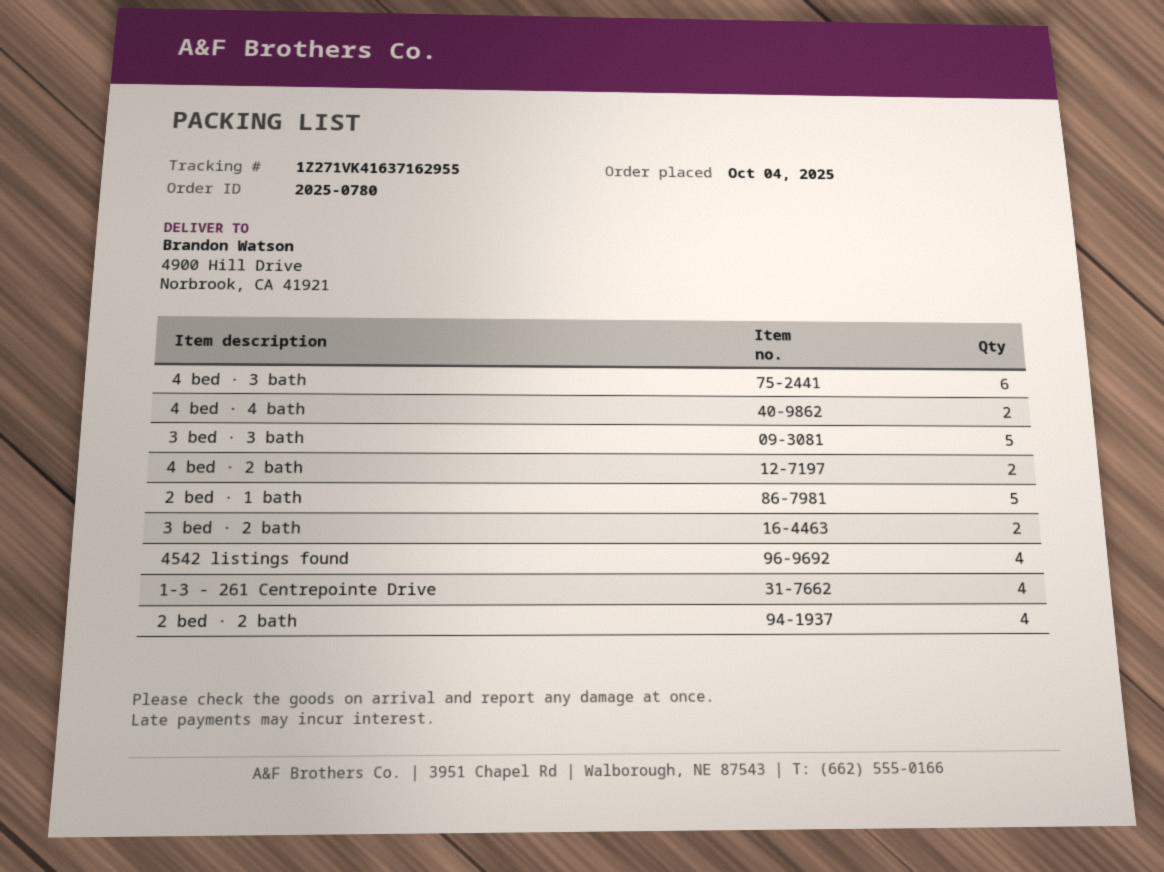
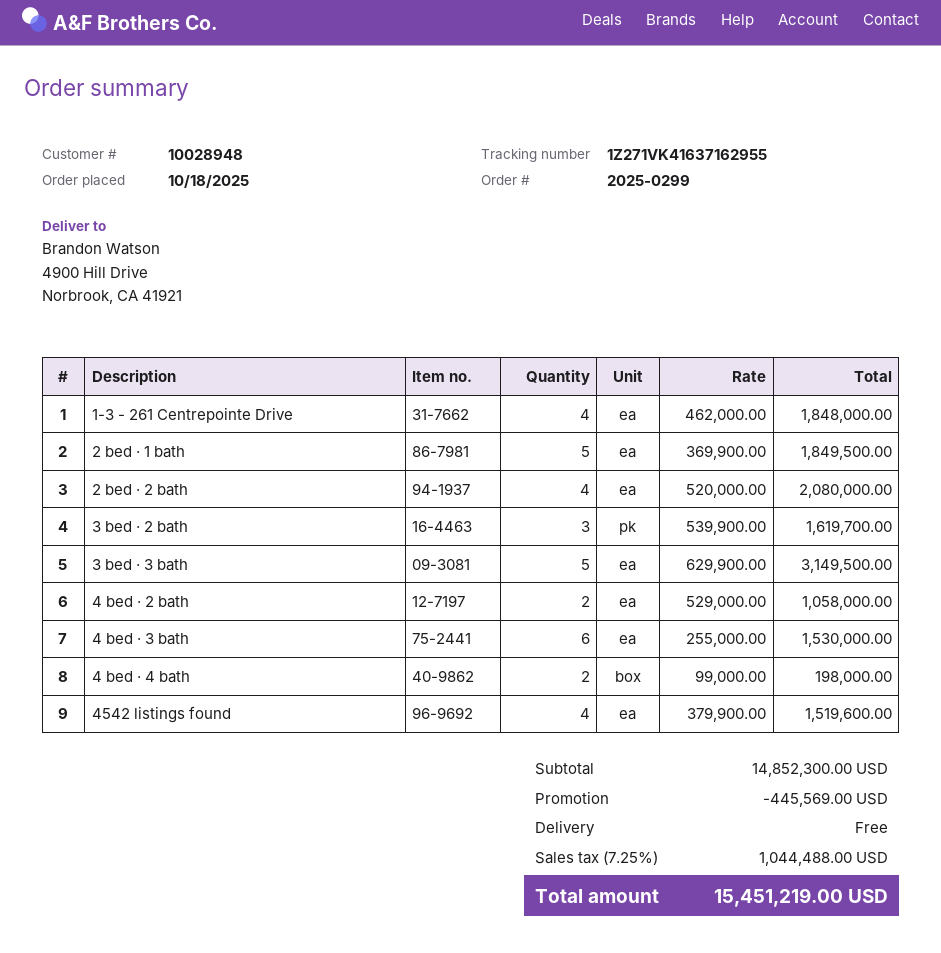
order number: 2025-0780 -> 2025-0299
order date: 2025-10-04 -> 2025-10-18
3 bed · 2 bath: 2 -> 3

